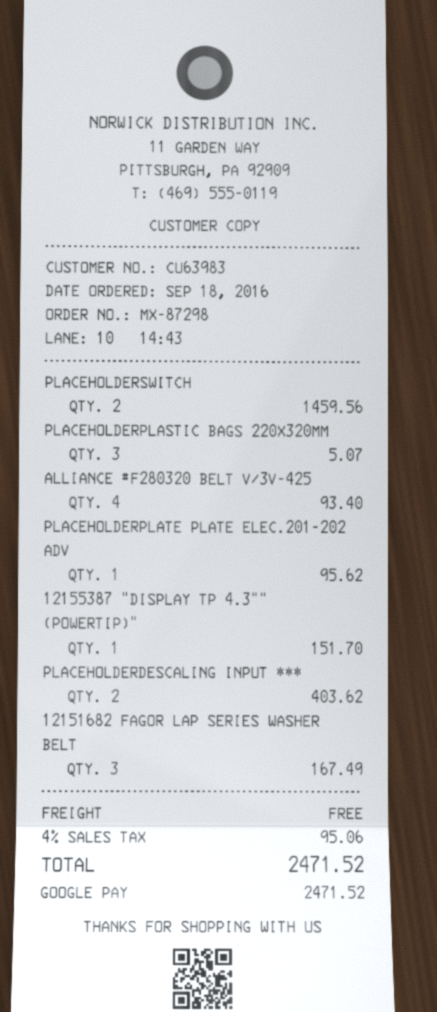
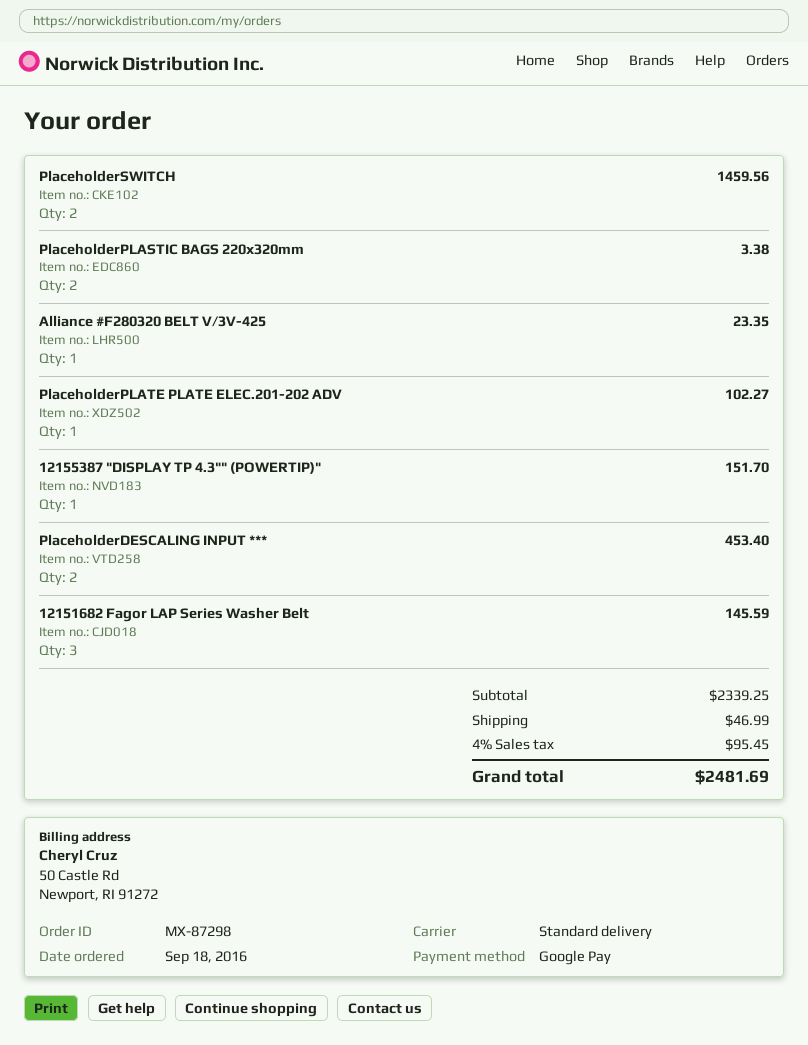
PLACEHOLDERPLASTIC BAGS 220X320MM: 3 for 5.07 -> 2 for 3.38
ALLIANCE #F280320 BELT V/3V-425: 4 for 93.40 -> 1 for 23.35
PLACEHOLDERPLATE PLATE ELEC.201-202 ADV: 1 for 95.62 -> 1 for 102.27
PLACEHOLDERDESCALING INPUT ***: 2 for 403.62 -> 2 for 453.40
12151682 FAGOR LAP SERIES WASHER BELT: 3 for 167.49 -> 3 for 145.59
shipping: 0.00 -> 46.99
tax: 4% = 95.06 -> 4% = 95.45
total: 2471.52 -> 2481.69

